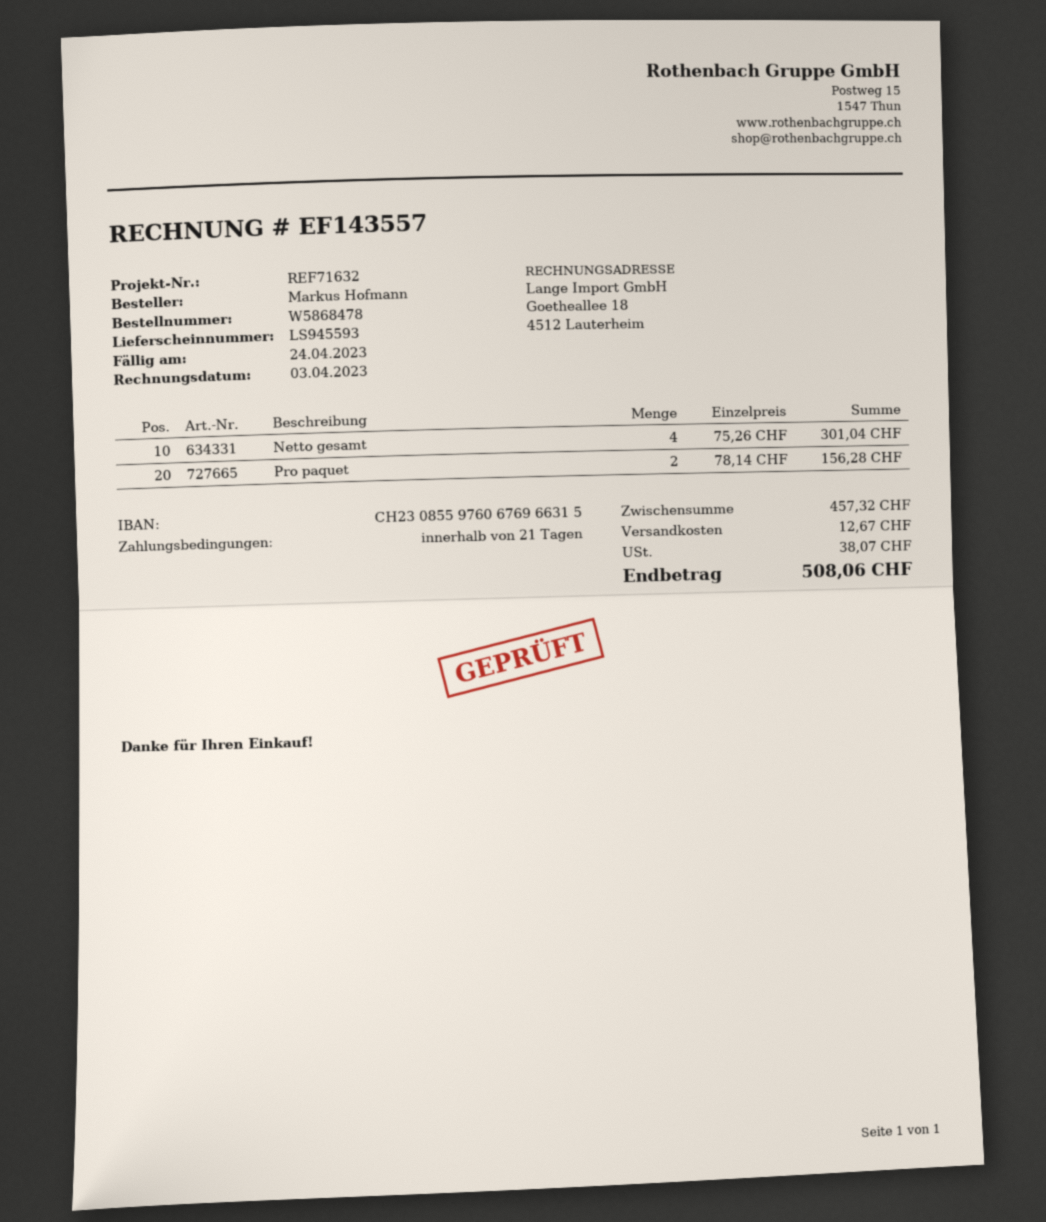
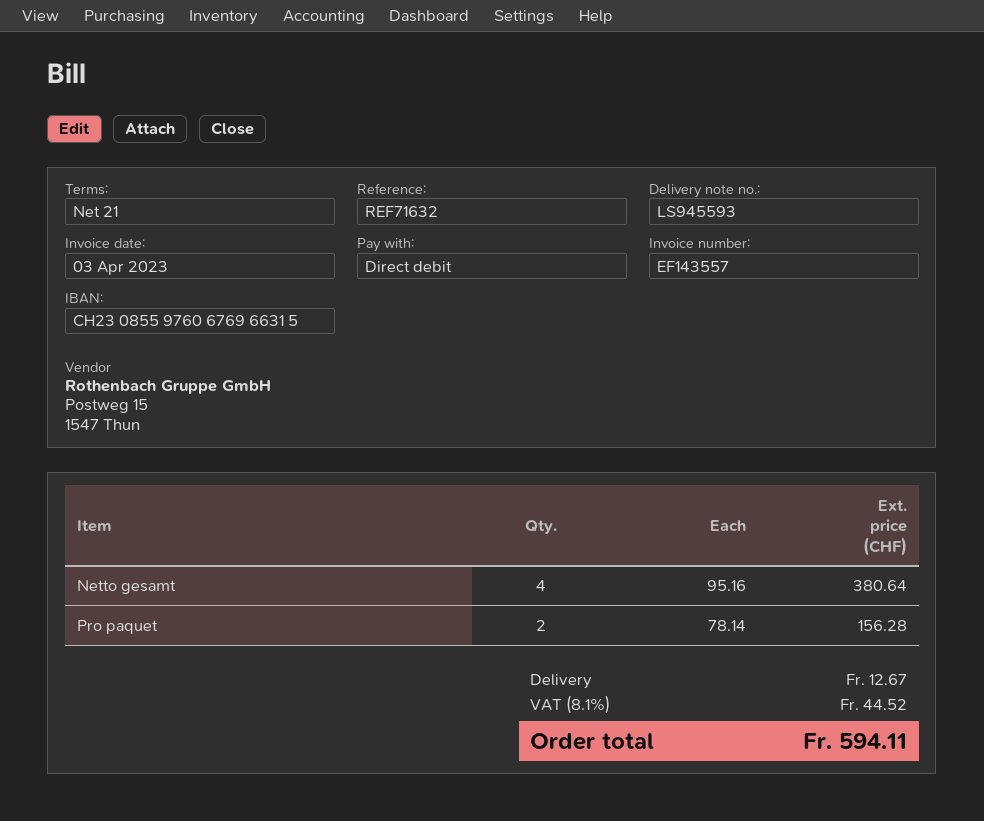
Netto gesamt: 4 x 75.26 = 301.04 -> 4 x 95.16 = 380.64
tax: 38.07 -> 44.52
total: 508.06 -> 594.11

